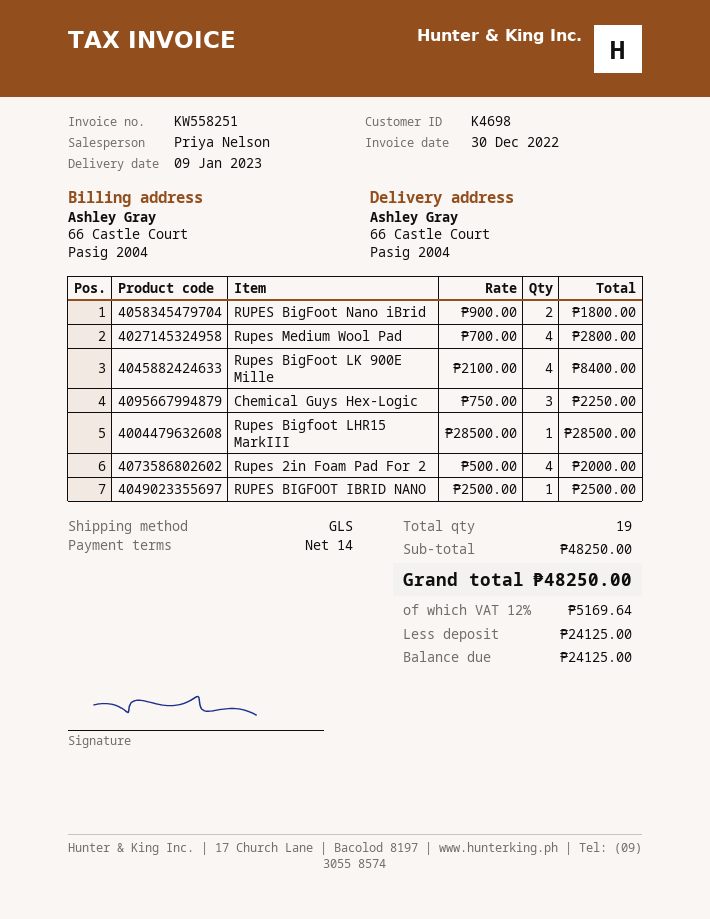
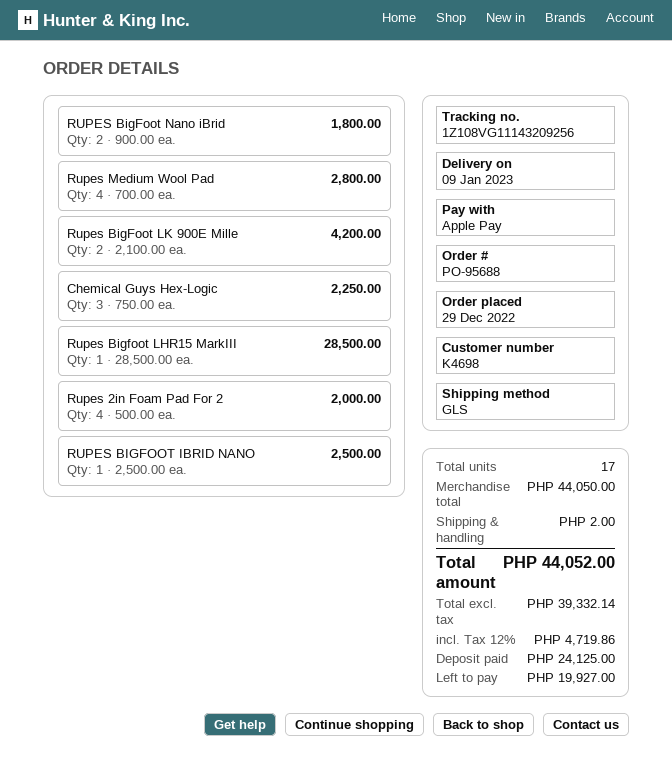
Rupes BigFoot LK 900E Mille: 4 x 2100.00 = 8400.00 -> 2 x 2100.00 = 4200.00
total quantity: 19 -> 17
subtotal: 48250.00 -> 44050.00
shipping: none -> 2.00
tax: 12% = 5169.64 -> 12% = 4719.86
total: 48250.00 -> 44052.00
balance: 24125.00 -> 19927.00

